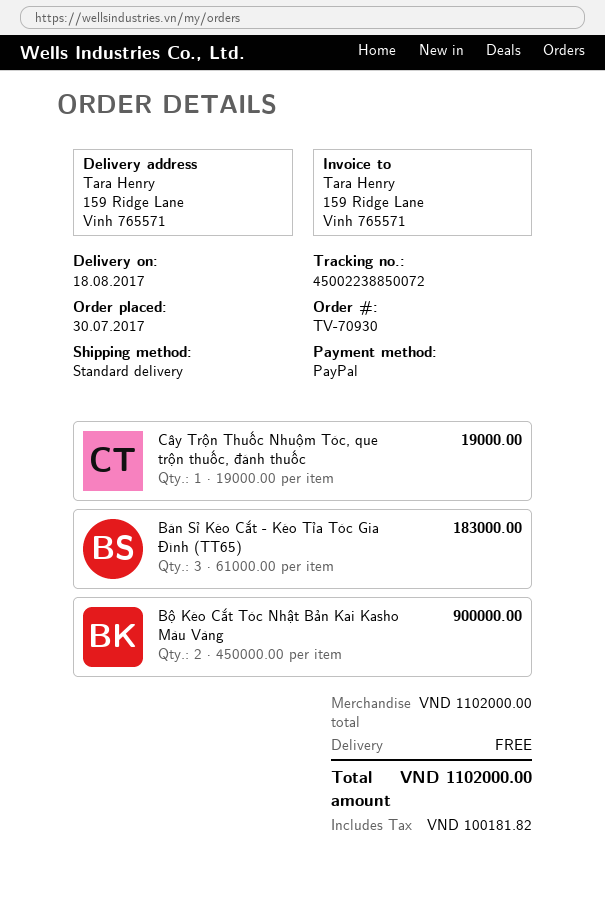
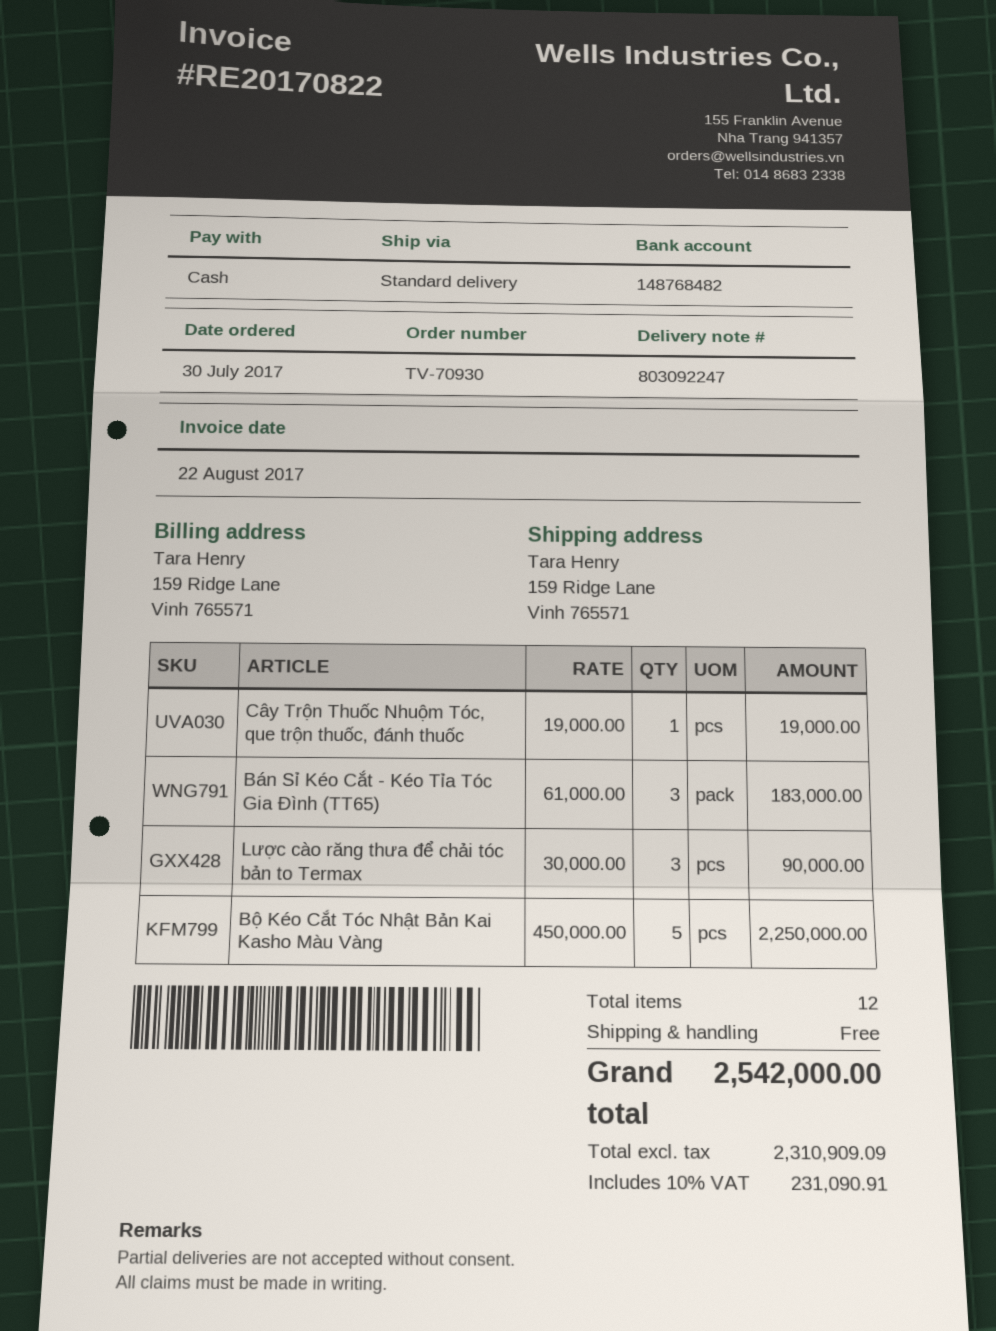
payment method: PayPal -> cash
Bộ Kéo Cắt Tóc Nhật Bản Kai Kasho Màu Vàng: 2 x 450000.00 = 900000.00 -> 5 x 450000.00 = 2250000.00
Lược cào răng thưa để chải tóc bản to Termax: none -> 3 x 30000.00 = 90000.00
tax: 100181.82 -> 231090.91
total: 1102000.00 -> 2542000.00

